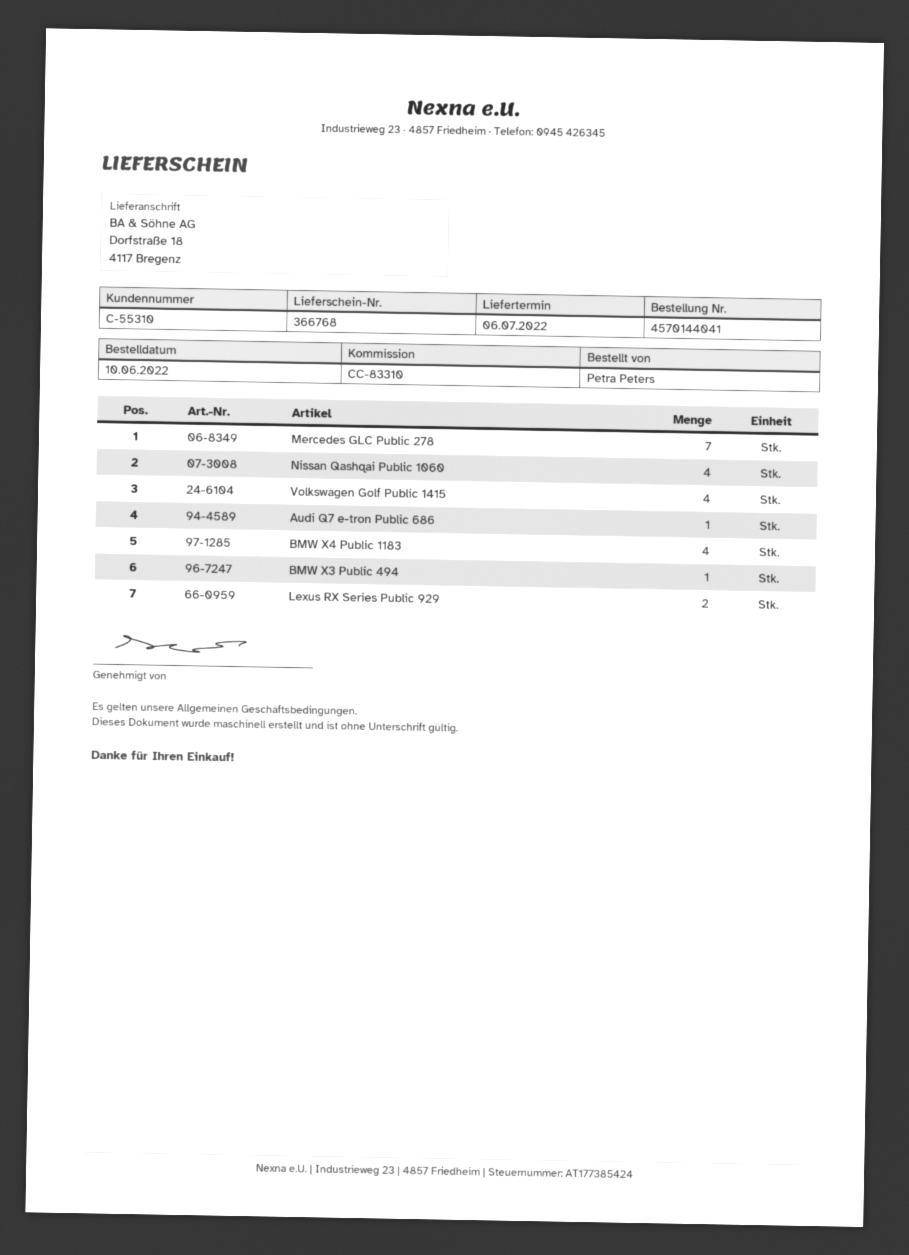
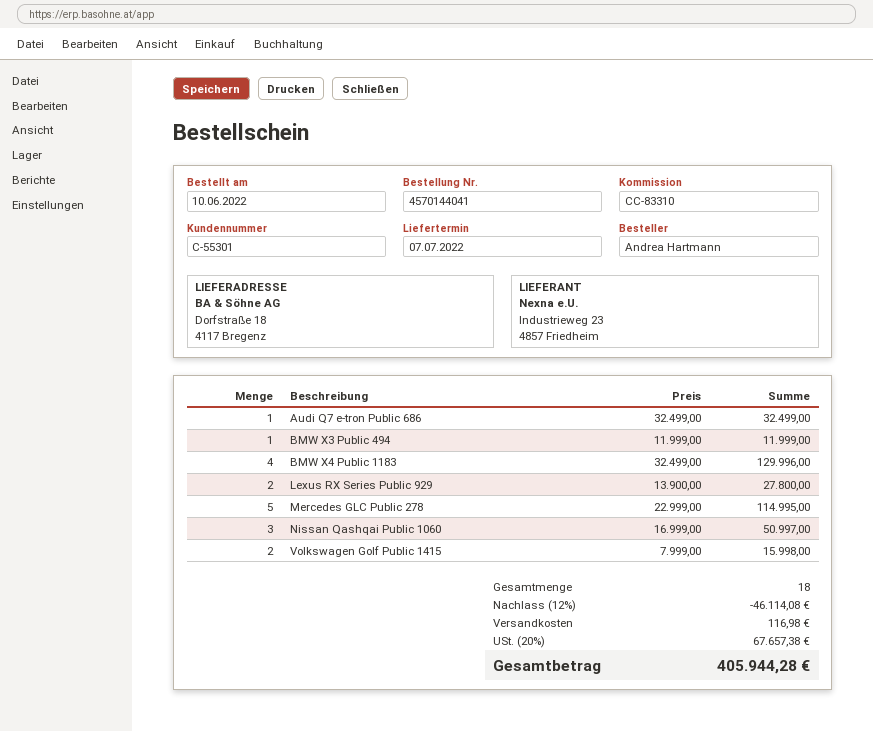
delivery date: 2022-07-06 -> 2022-07-07
customer number: C-55310 -> C-55301
ordered by: Petra Peters -> Andrea Hartmann
Mercedes GLC Public 278: 7 -> 5
Nissan Qashqai Public 1060: 4 -> 3
Volkswagen Golf Public 1415: 4 -> 2

